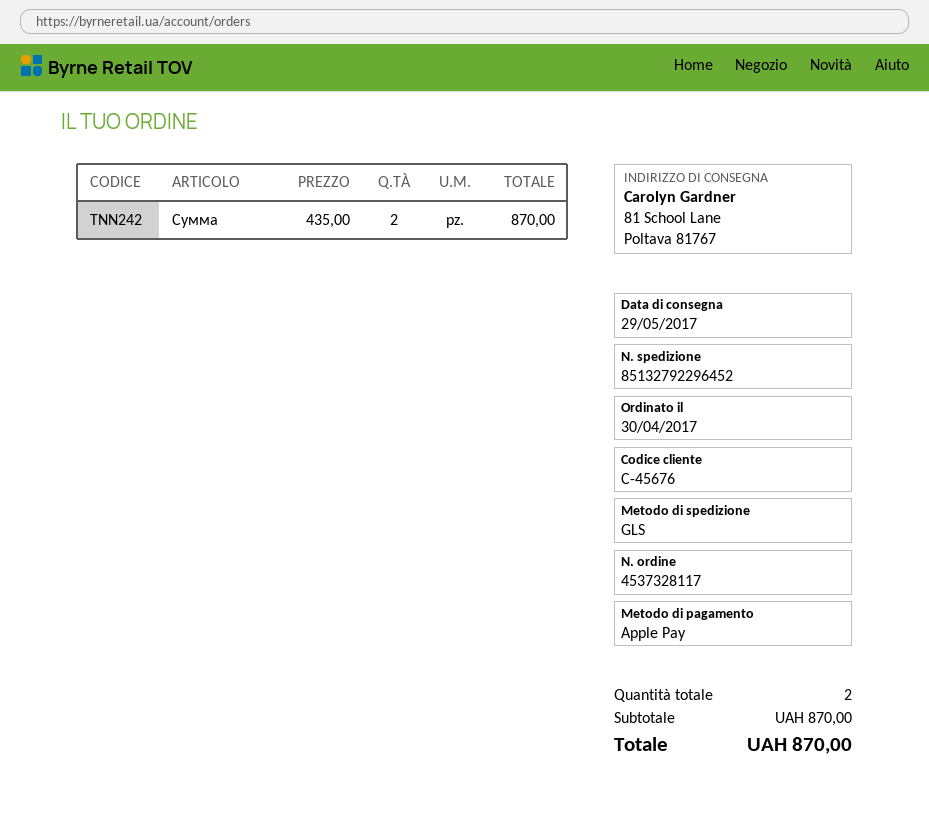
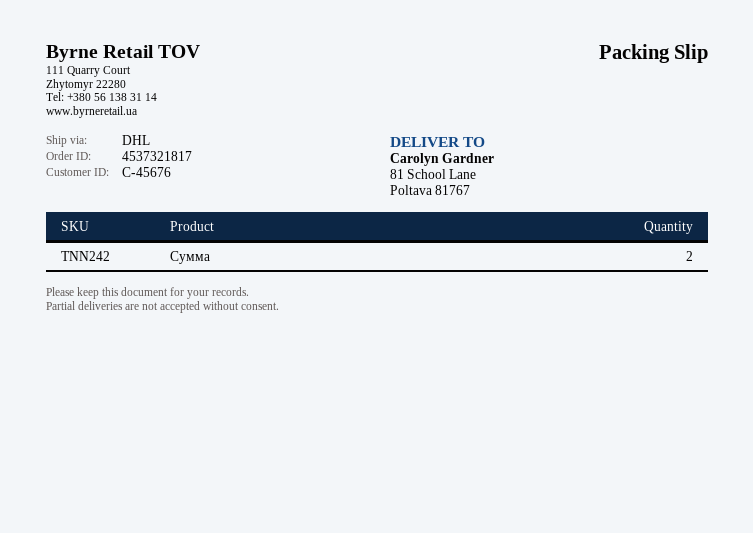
order number: 4537328117 -> 4537321817
shipping method: GLS -> DHL

